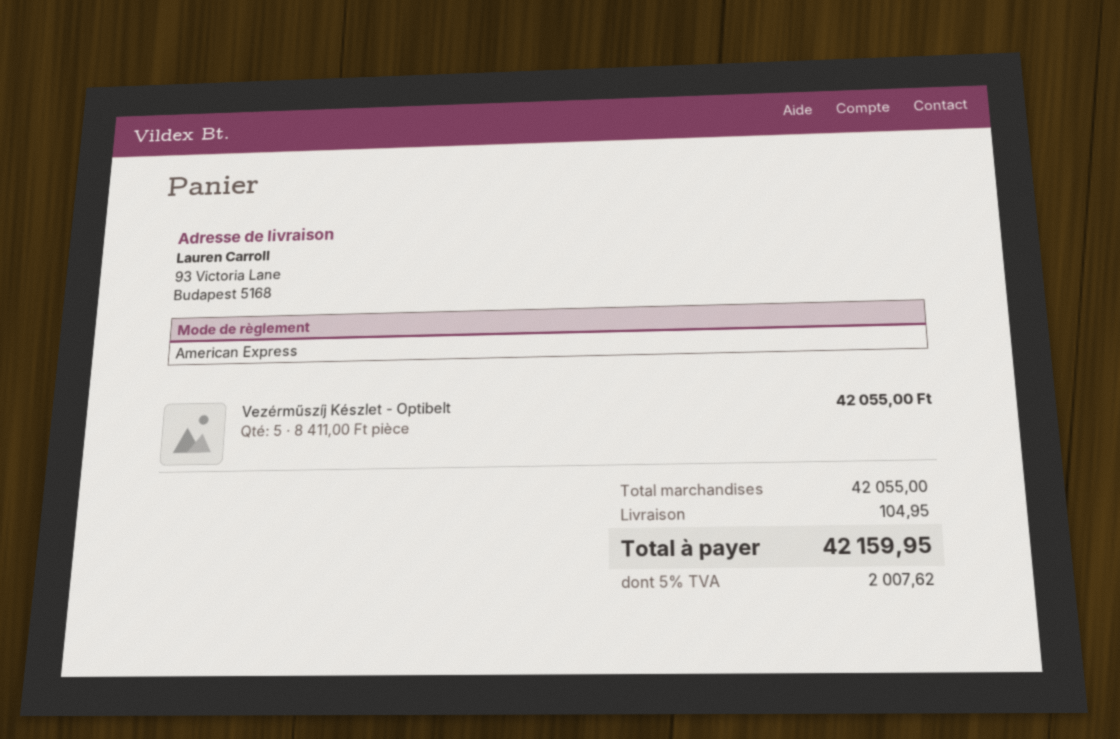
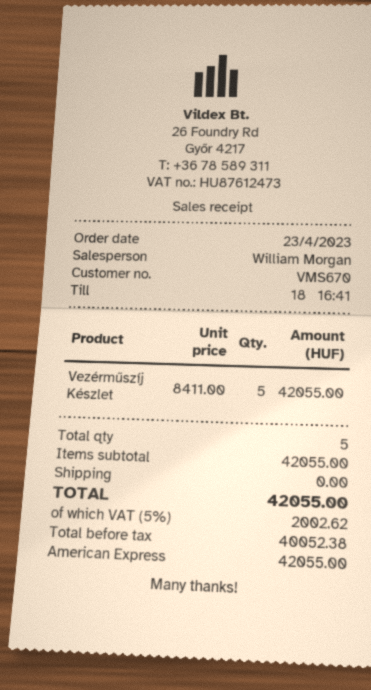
shipping: 104.95 -> 0.00
tax: 5% = 2007.62 -> 5% = 2002.62
total: 42159.95 -> 42055.00

